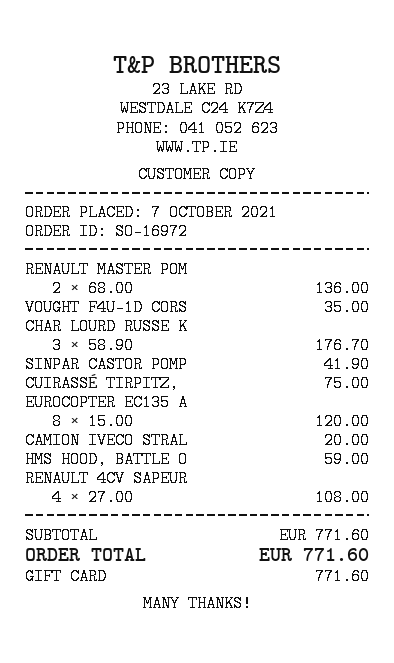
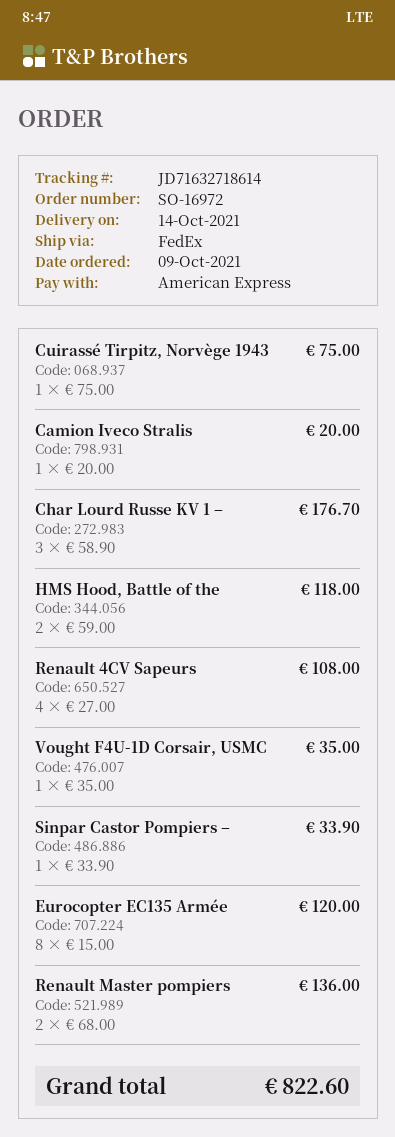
order date: 2021-10-07 -> 2021-10-09
payment method: gift card -> American Express
SINPAR CASTOR POMP: 1 x 41.90 = 41.90 -> 1 x 33.90 = 33.90
HMS HOOD, BATTLE O: 1 x 59.00 = 59.00 -> 2 x 59.00 = 118.00
total: 771.60 -> 822.60

